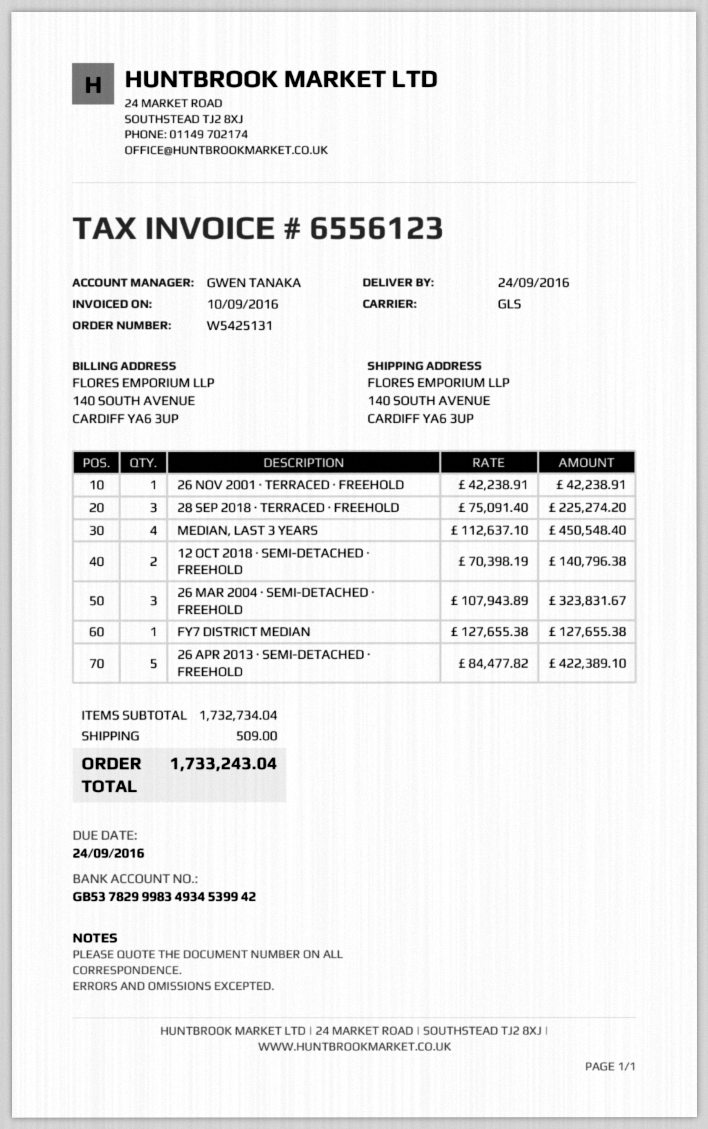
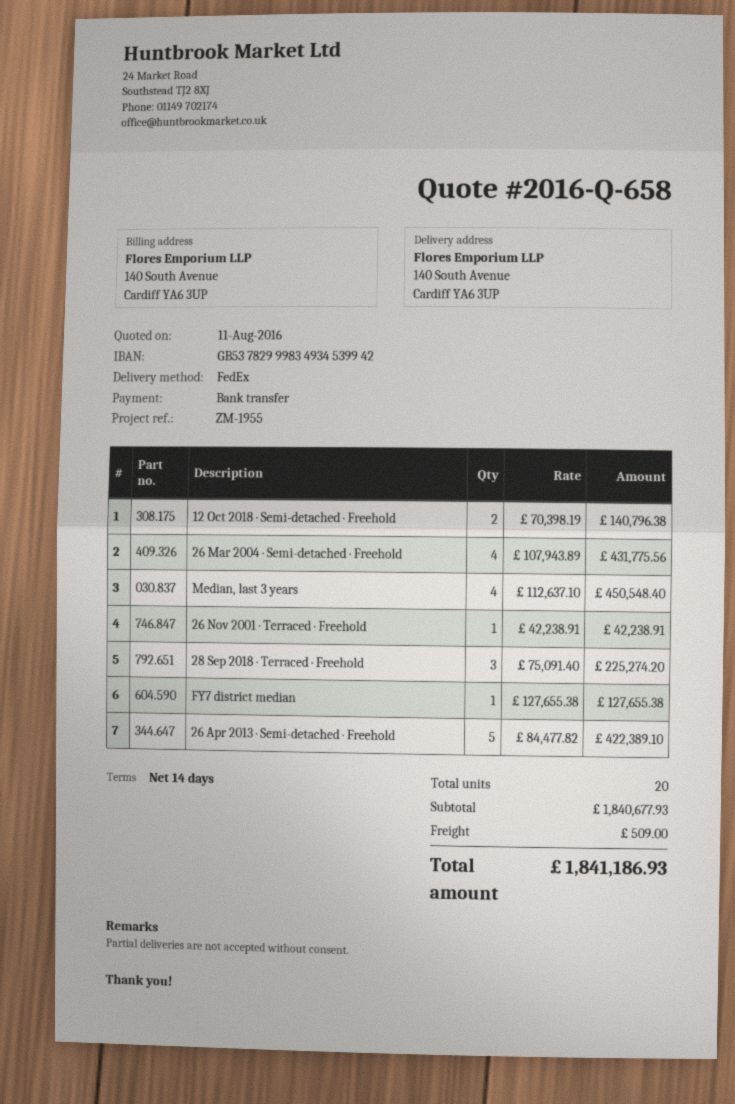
shipping method: GLS -> FedEx
26 MAR 2004 · SEMI-DETACHED · FREEHOLD: 3 x 107943.89 = 323831.67 -> 4 x 107943.89 = 431775.56
subtotal: 1732734.04 -> 1840677.93
total: 1733243.04 -> 1841186.93

